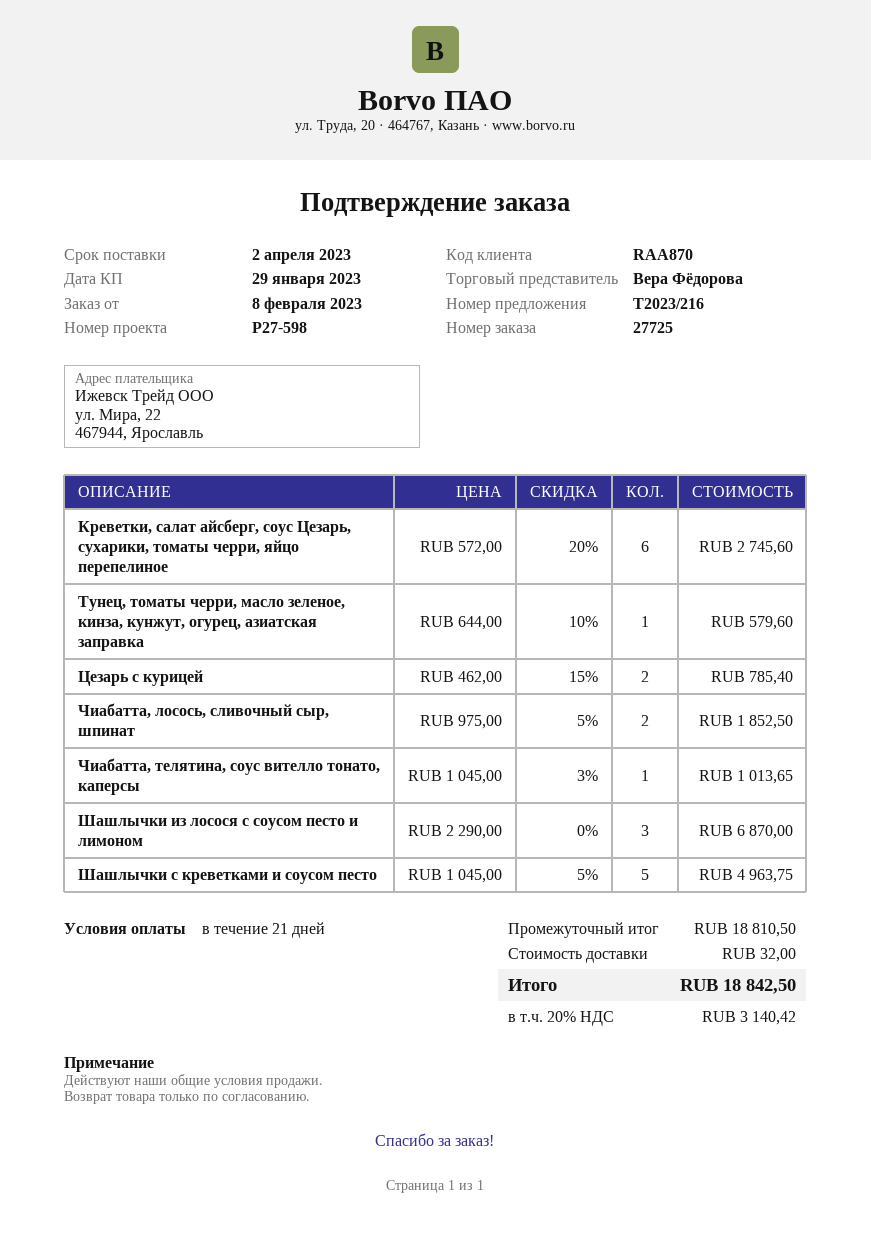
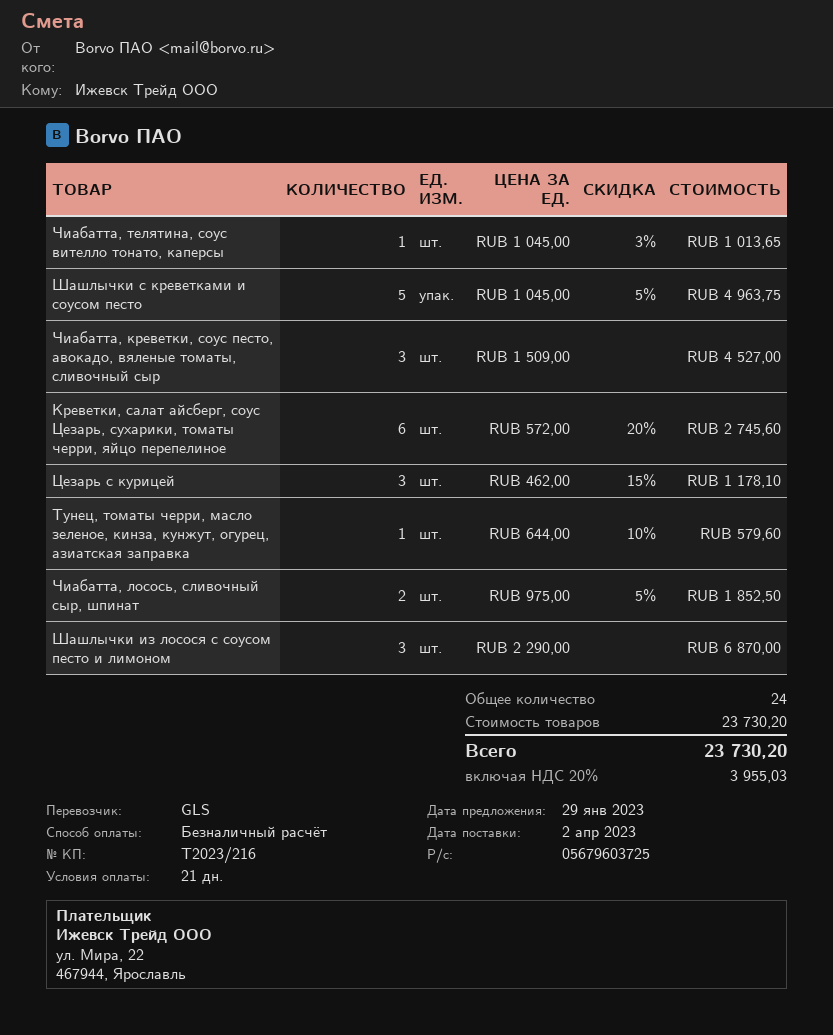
Цезарь с курицей: 2 x 462.00 - 15% = 785.40 -> 3 x 462.00 - 15% = 1178.10
Чиабатта, креветки, соус песто, авокадо, вяленые томаты, сливочный сыр: none -> 3 x 1509.00 = 4527.00
subtotal: 18810.50 -> 23730.20
shipping: 32.00 -> none
tax: 20% = 3140.42 -> 20% = 3955.03
total: 18842.50 -> 23730.20

